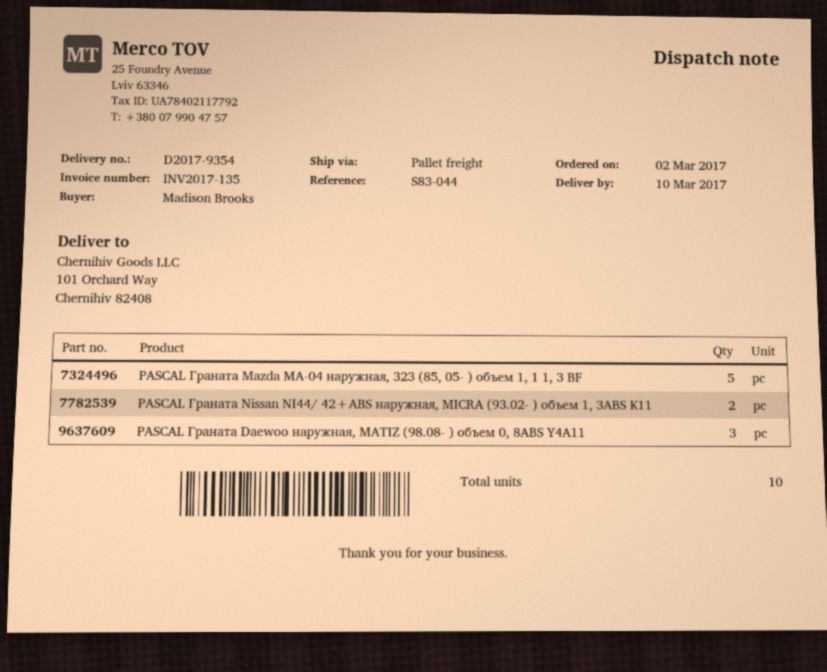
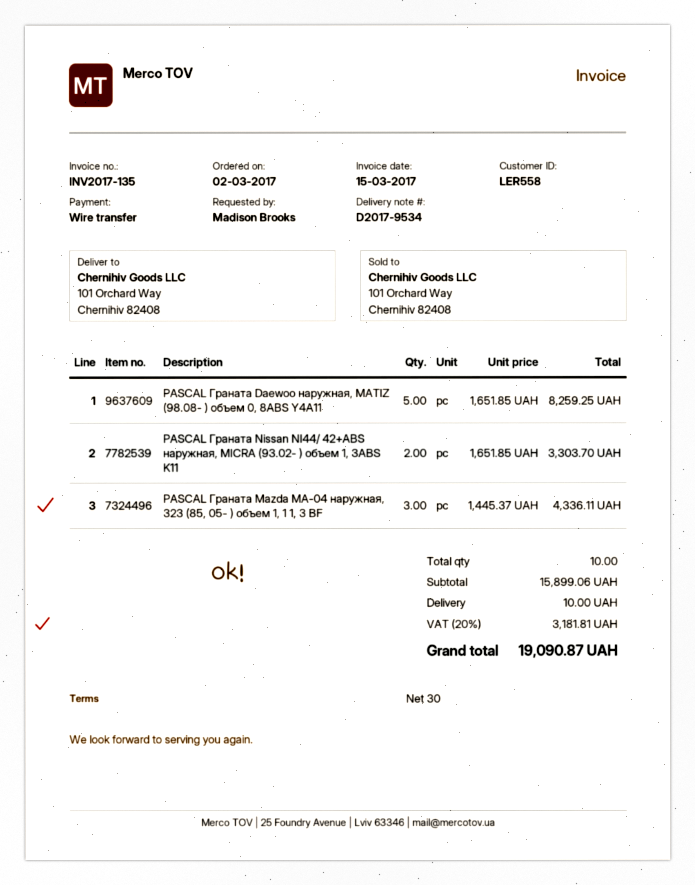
delivery note number: D2017-9354 -> D2017-9534
PASCAL Граната Mazda MA-04 наружная, 323 (85, 05- ) объем 1, 1 1, 3 BF: 5 -> 3
PASCAL Граната Daewoo наружная, MATIZ (98.08- ) объем 0, 8ABS Y4A11: 3 -> 5

